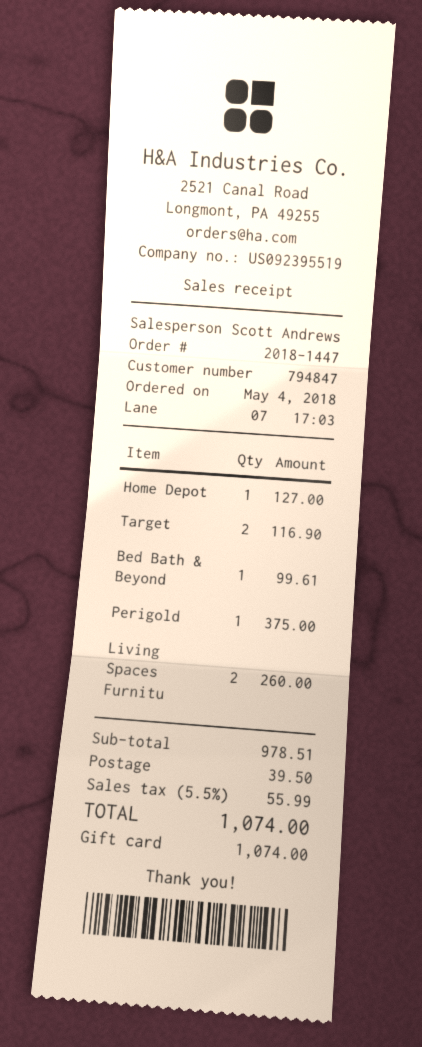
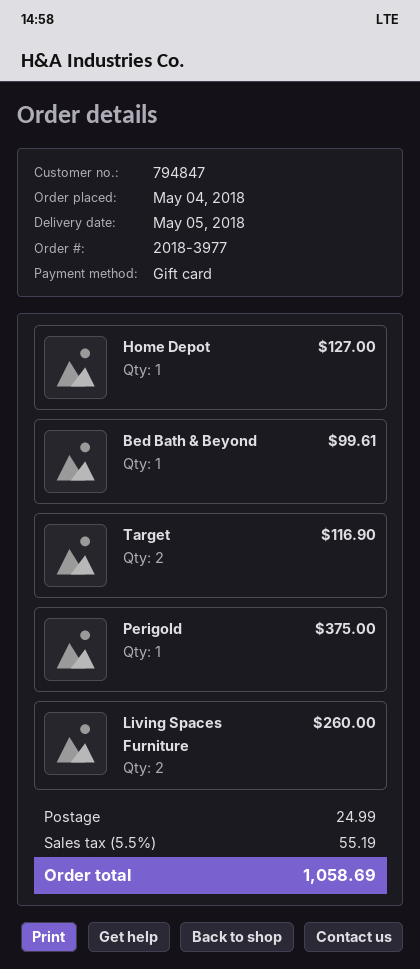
order number: 2018-1447 -> 2018-3977
shipping: 39.50 -> 24.99
tax: 5.5% = 55.99 -> 5.5% = 55.19
total: 1074.00 -> 1058.69

